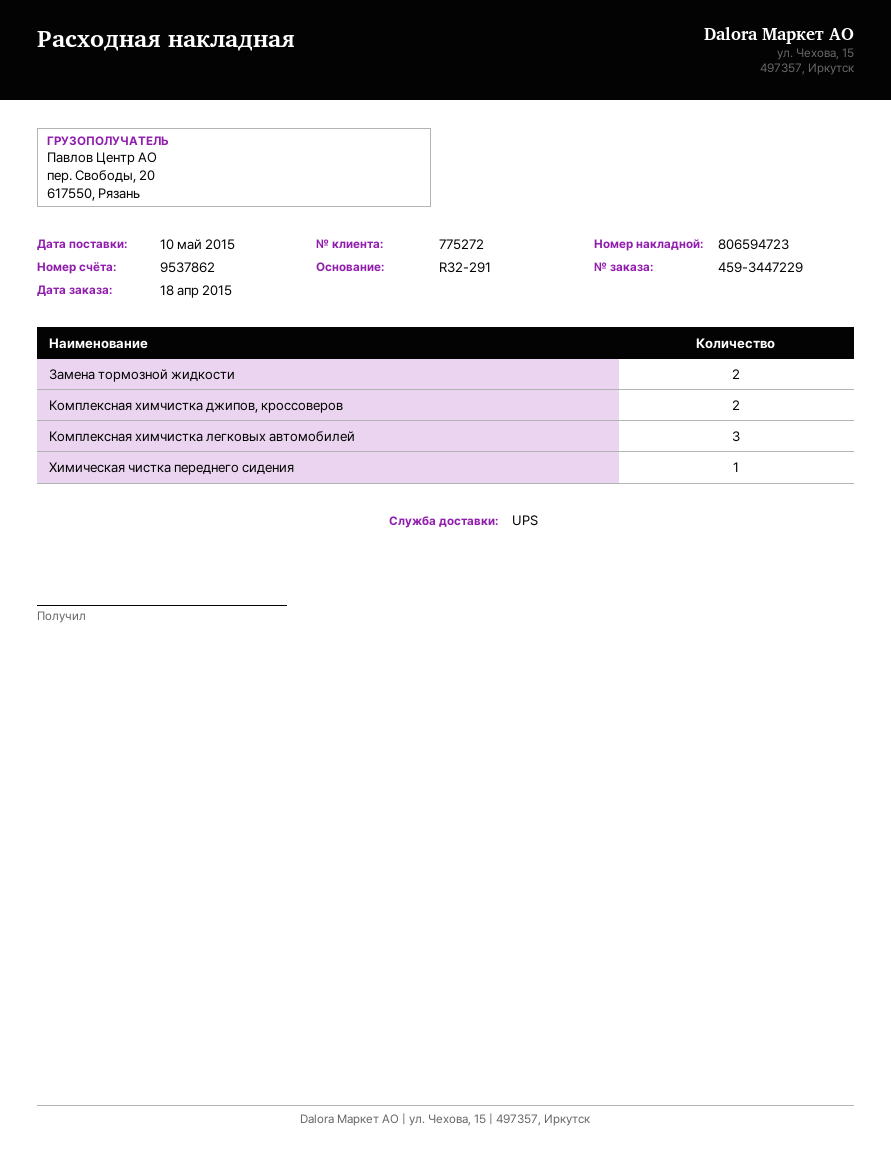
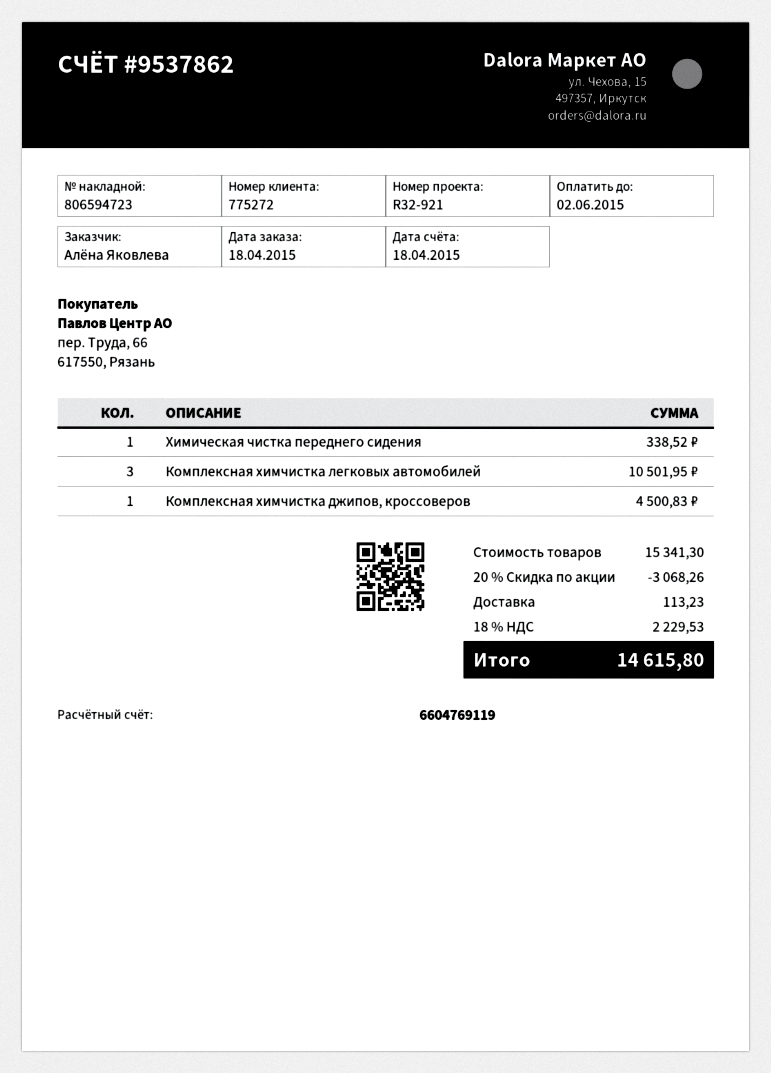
reference: R32-291 -> R32-921
Замена тормозной жидкости: 2 -> none
Комплексная химчистка джипов, кроссоверов: 2 -> 1

